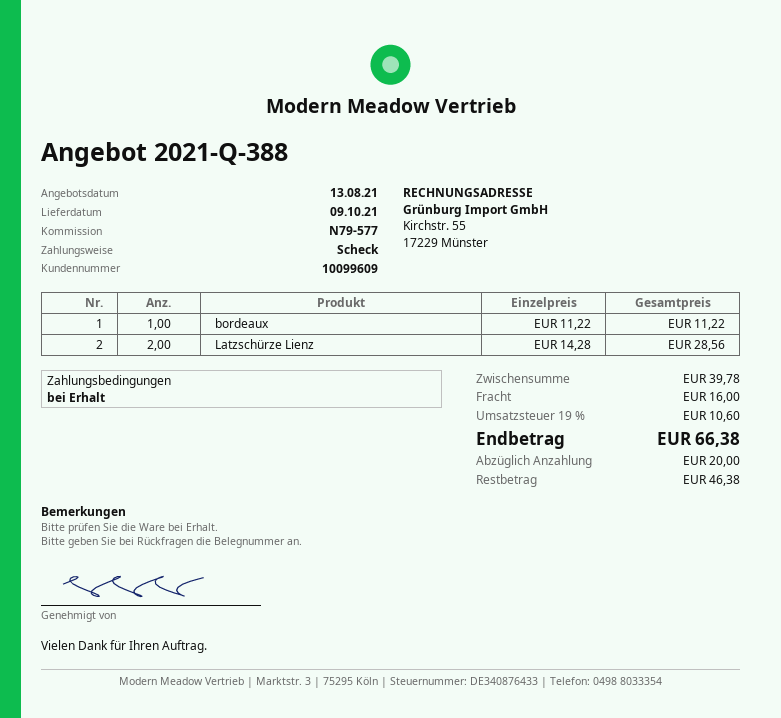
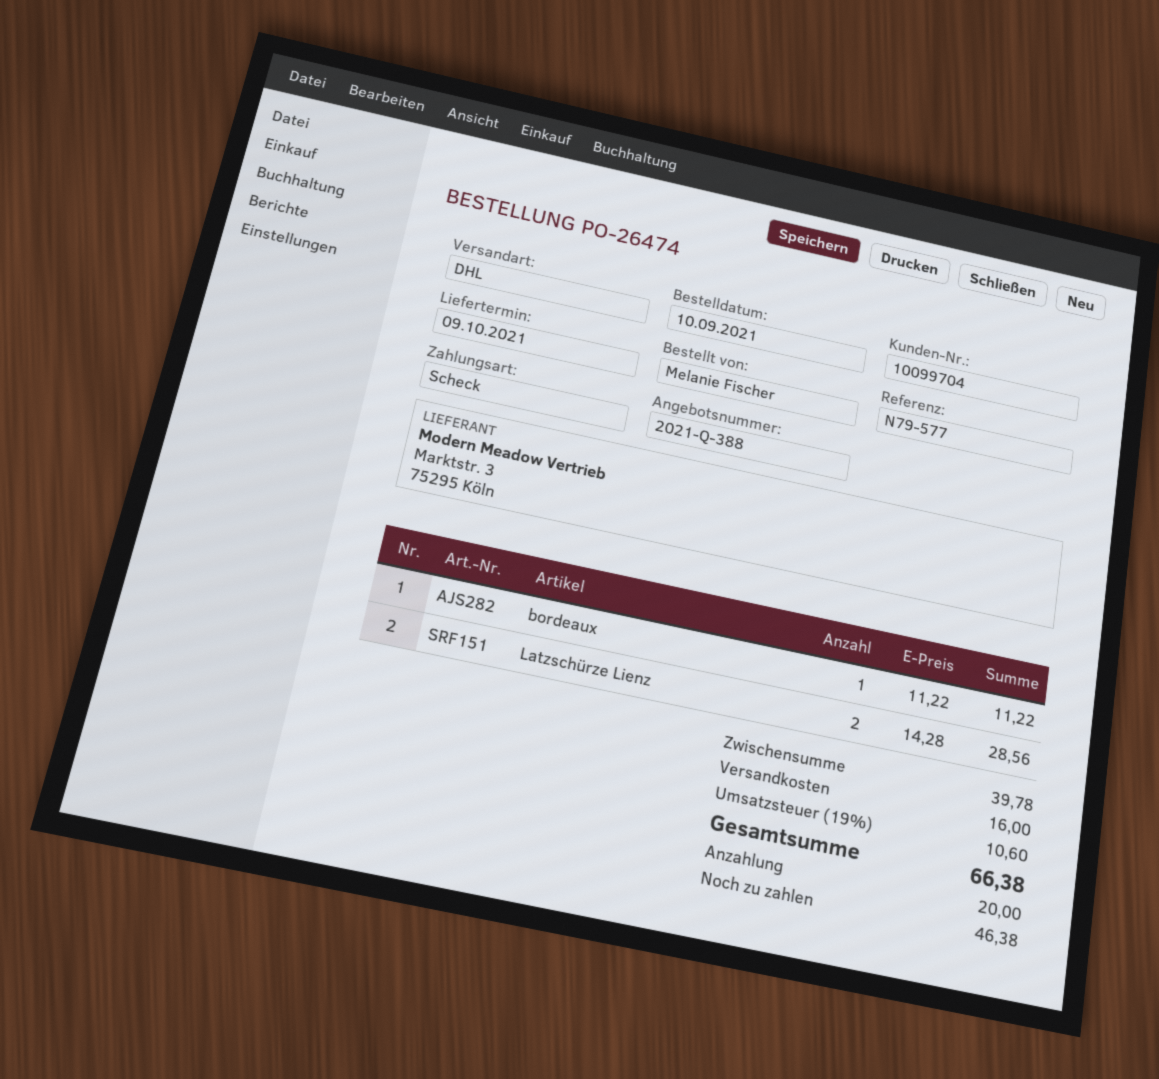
customer number: 10099609 -> 10099704

